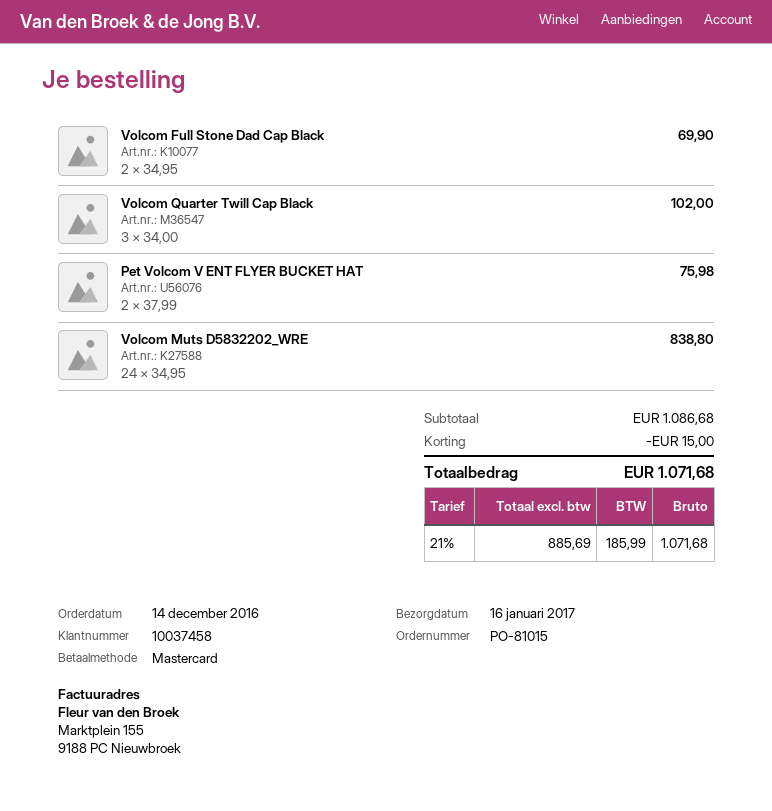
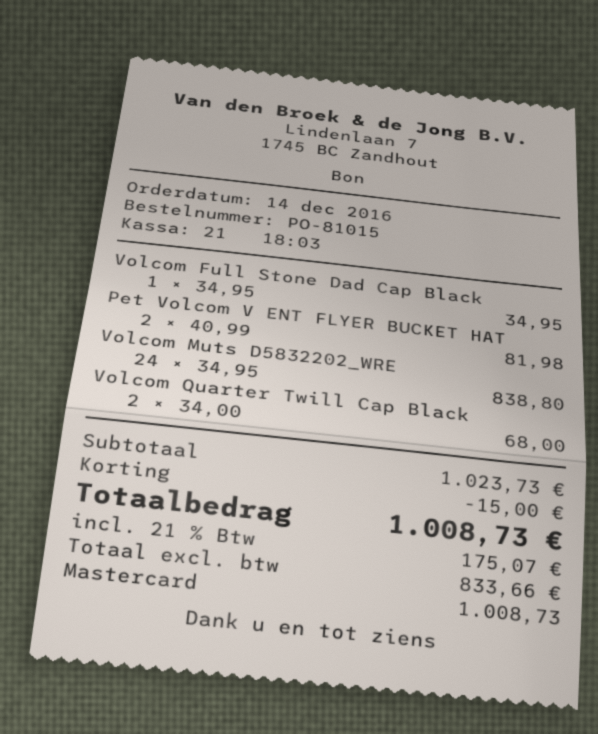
Volcom Full Stone Dad Cap Black: 2 x 34.95 = 69.90 -> 1 x 34.95 = 34.95
Volcom Quarter Twill Cap Black: 3 x 34.00 = 102.00 -> 2 x 34.00 = 68.00
Pet Volcom V ENT FLYER BUCKET HAT: 2 x 37.99 = 75.98 -> 2 x 40.99 = 81.98
subtotal: 1086.68 -> 1023.73
net: 885.69 -> 833.66
tax: 21% = 185.99 -> 21% = 175.07
total: 1071.68 -> 1008.73

